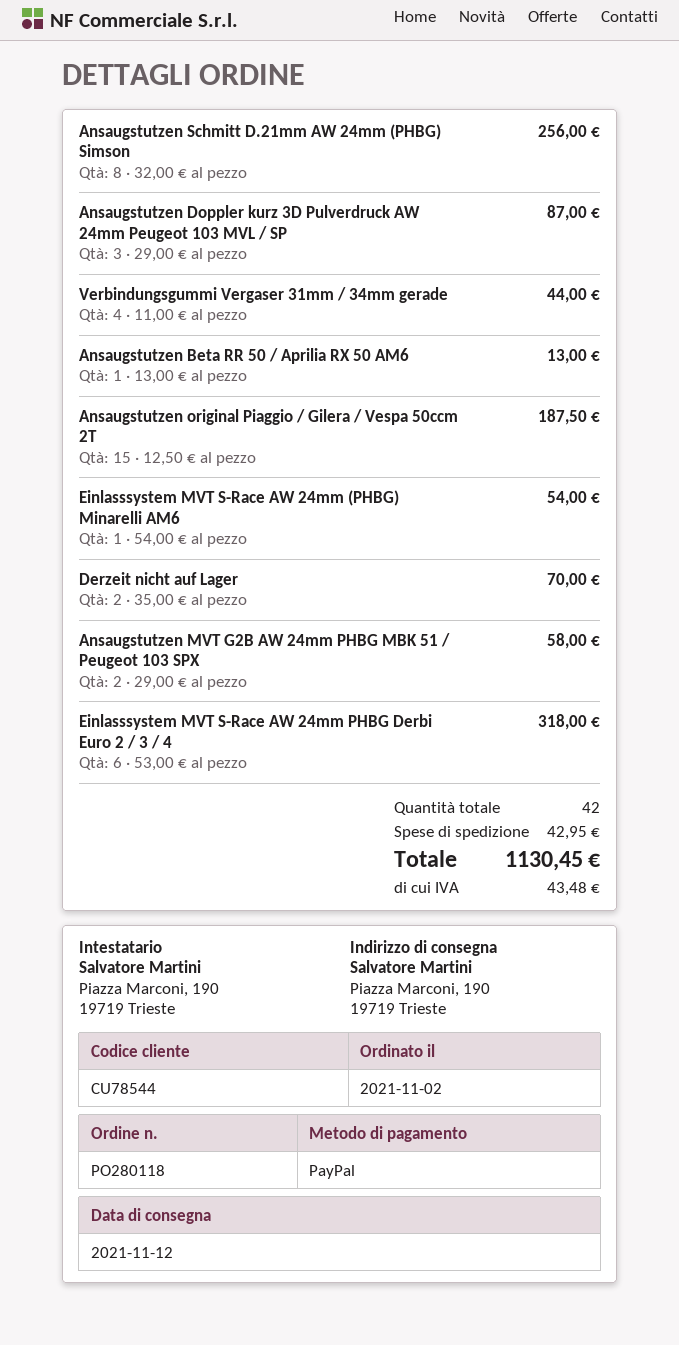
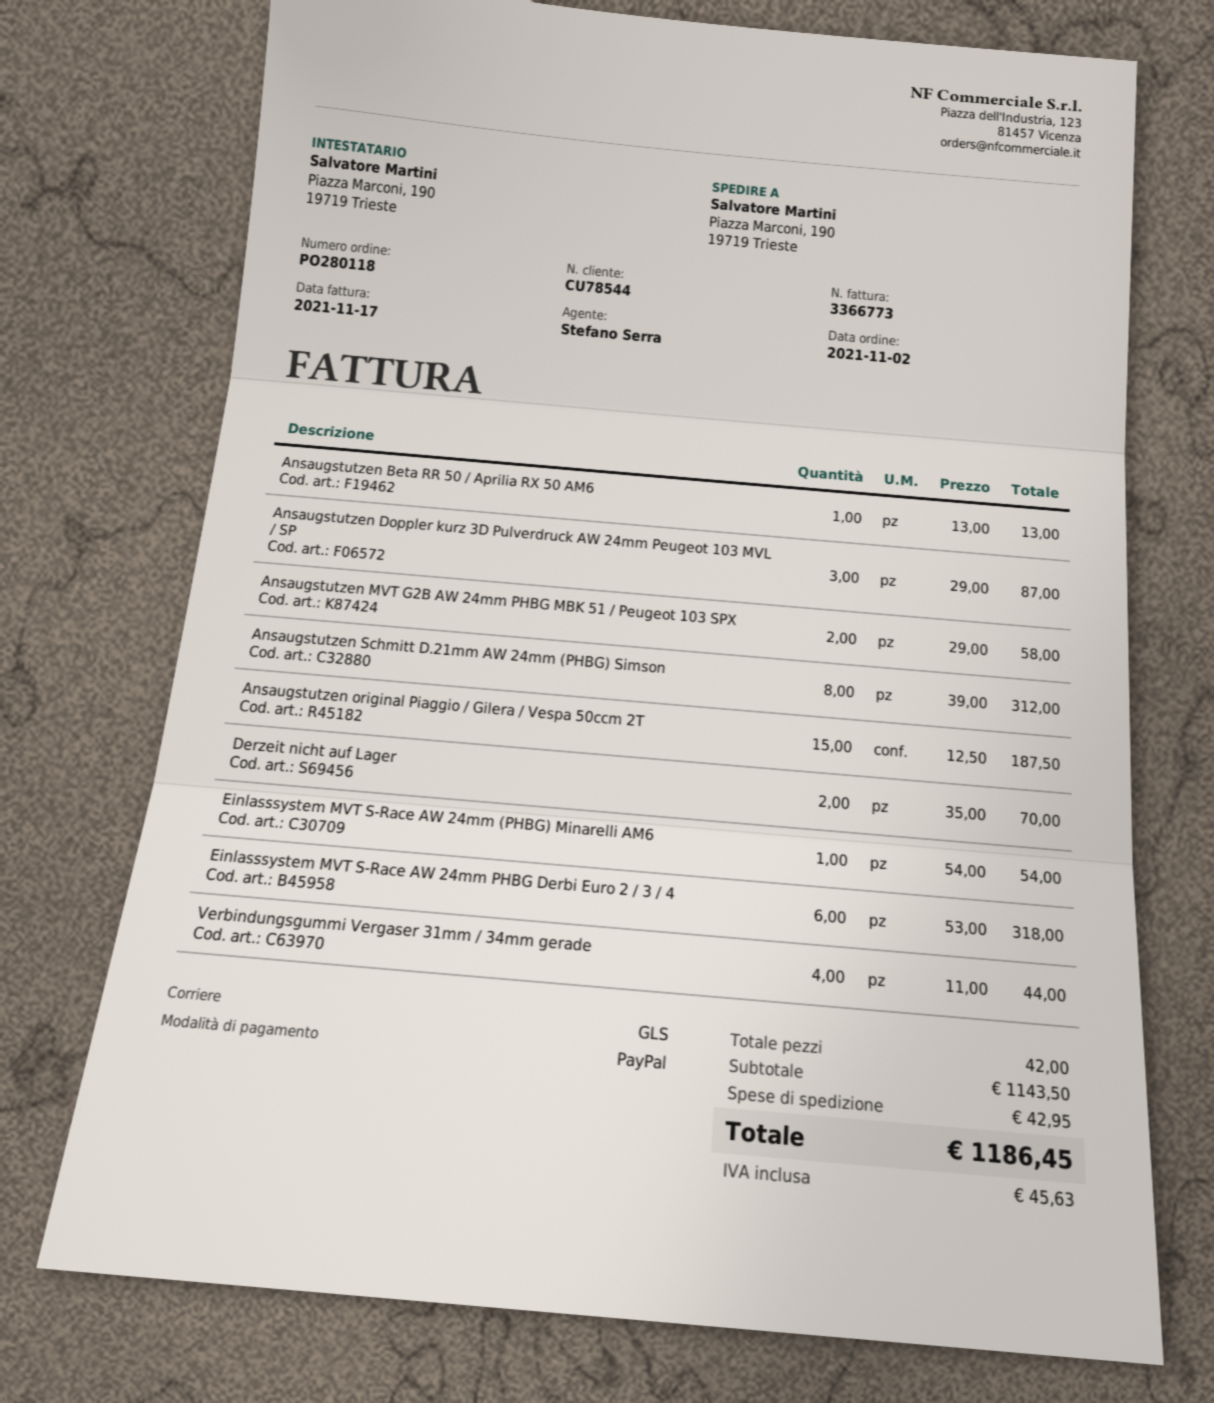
Ansaugstutzen Schmitt D.21mm AW 24mm (PHBG) Simson: 8 x 32.00 = 256.00 -> 8 x 39.00 = 312.00
tax: 43.48 -> 45.63
total: 1130.45 -> 1186.45

